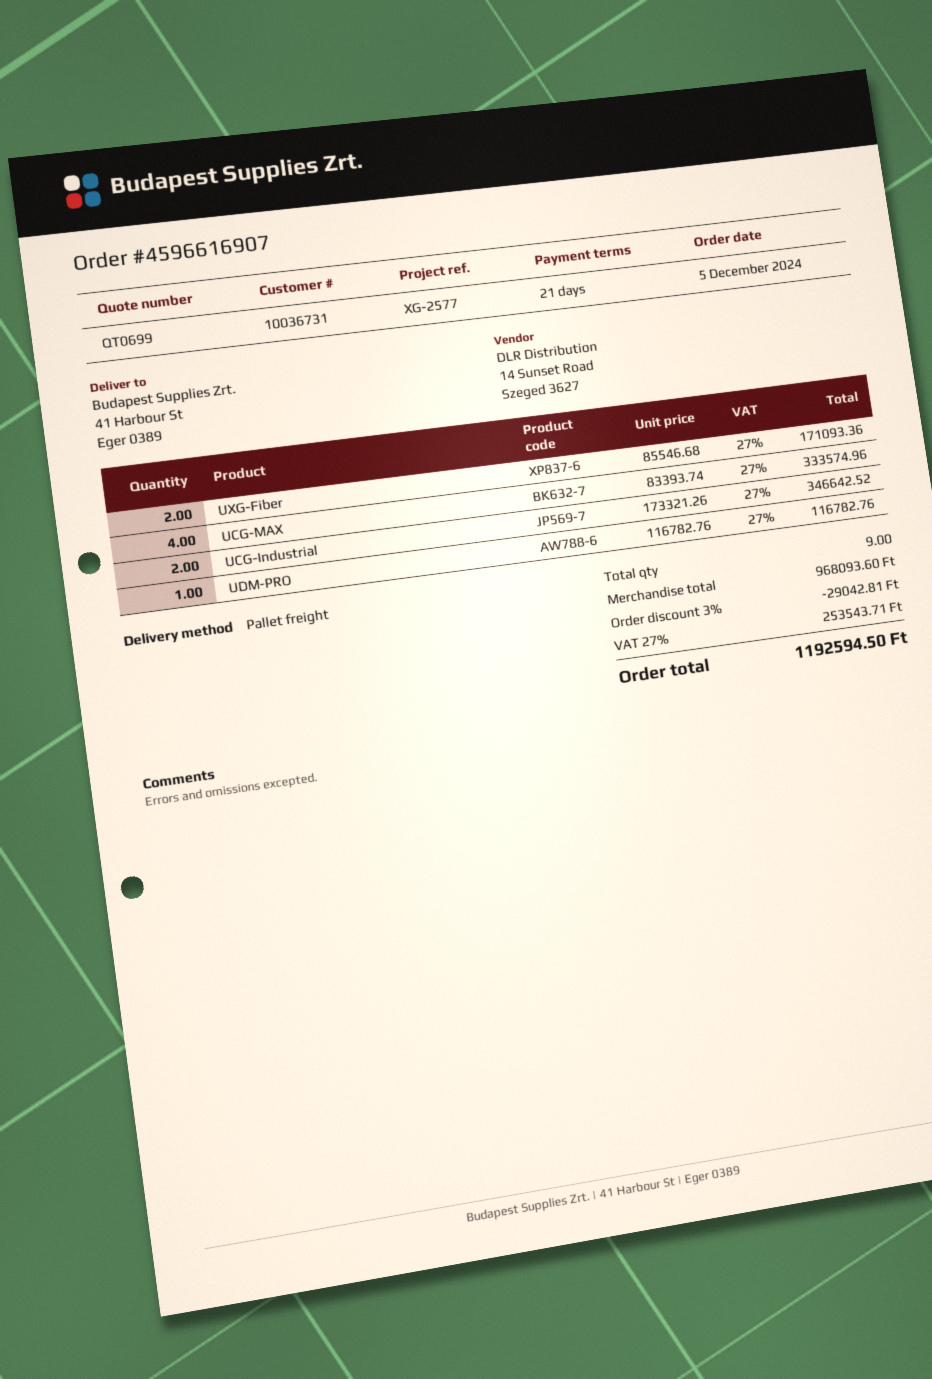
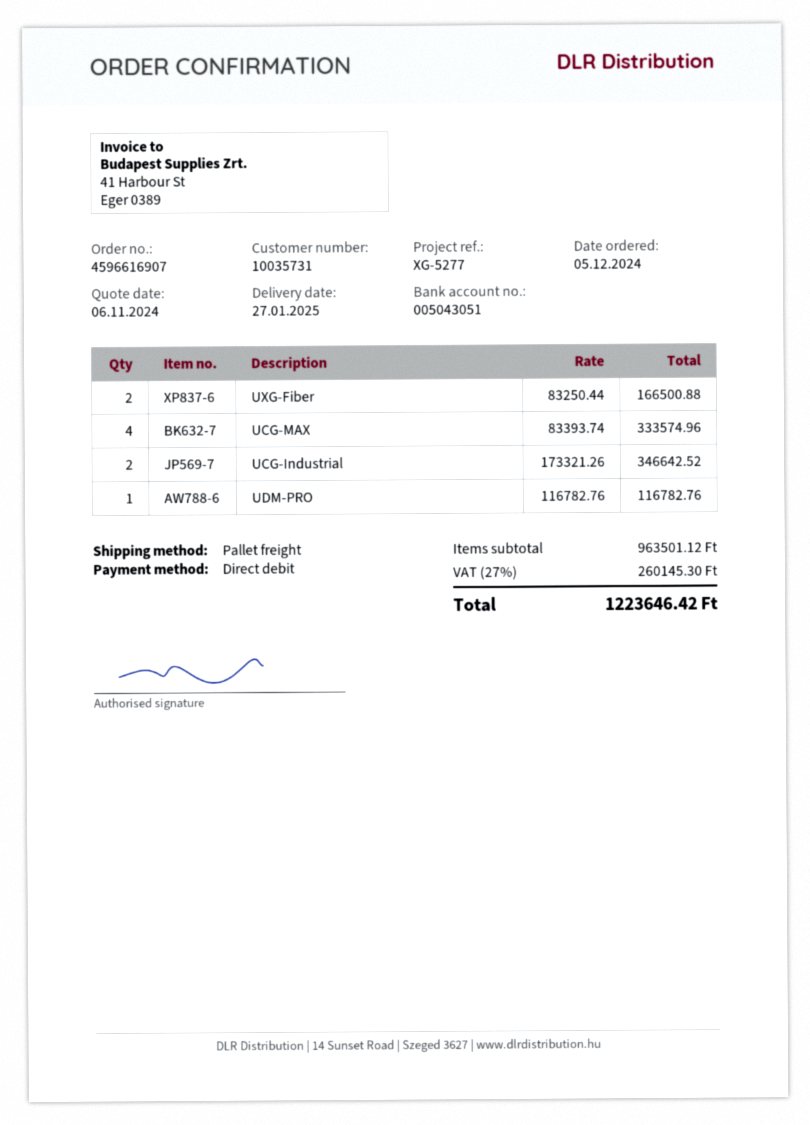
customer number: 10036731 -> 10035731
reference: XG-2577 -> XG-5277
UXG-Fiber: 2 x 85546.68 = 171093.36 -> 2 x 83250.44 = 166500.88
subtotal: 968093.60 -> 963501.12
discount: 3% = 29042.81 -> none
tax: 27% = 253543.71 -> 27% = 260145.30
total: 1192594.50 -> 1223646.42

